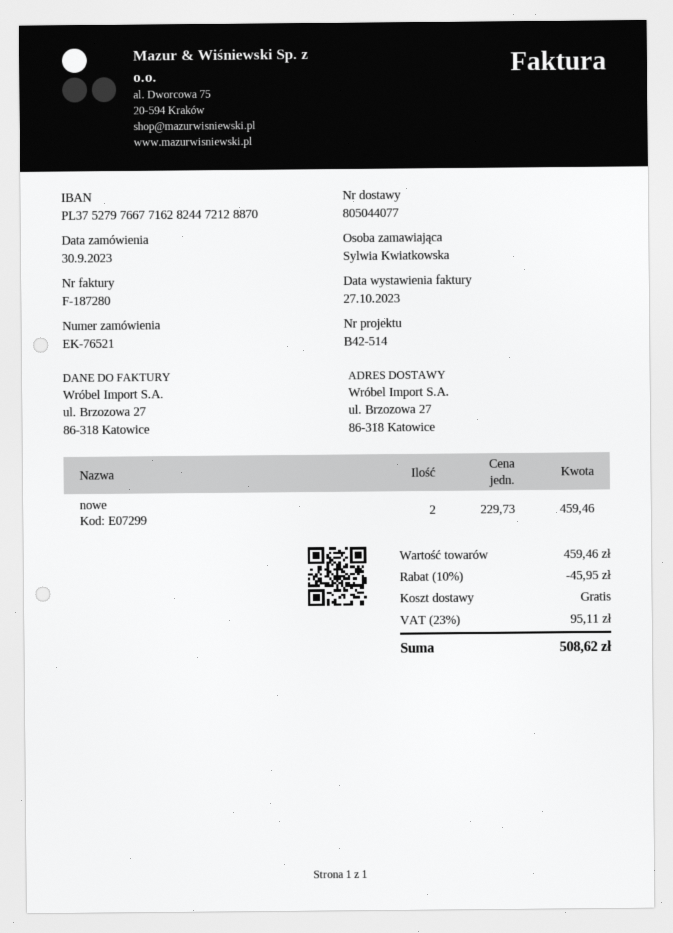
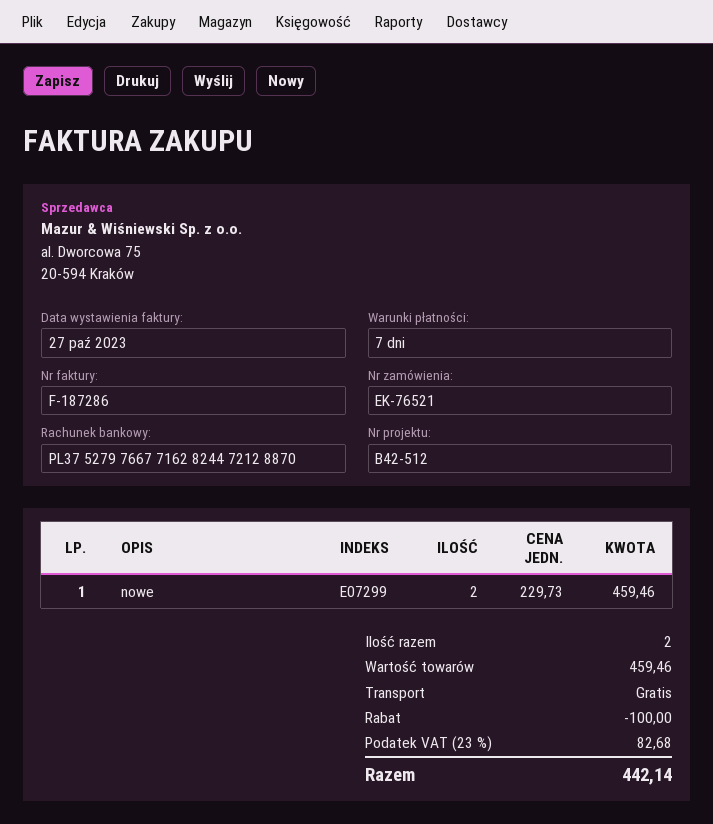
invoice number: F-187280 -> F-187286
reference: B42-514 -> B42-512
discount: 45.95 -> 100.00
tax: 23% = 95.11 -> 23% = 82.68
total: 508.62 -> 442.14

